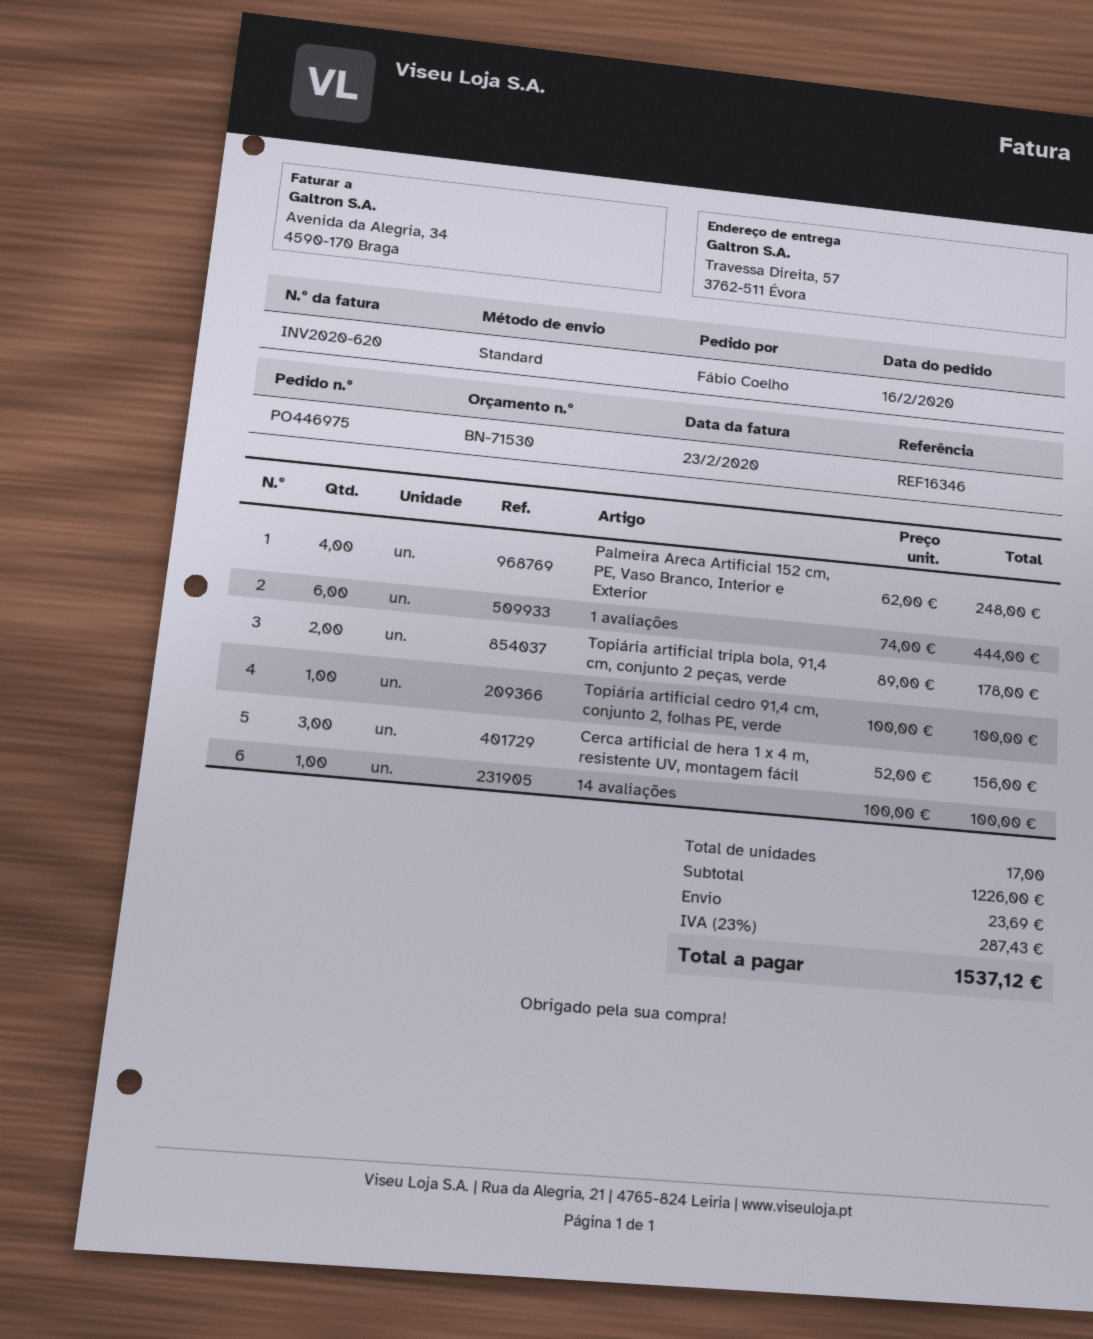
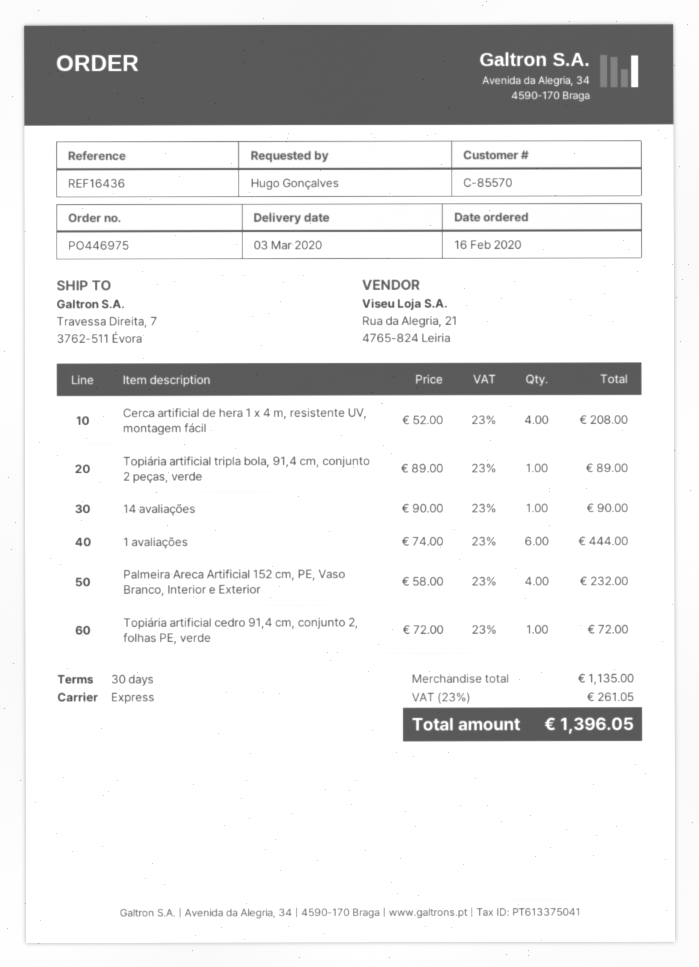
reference: REF16346 -> REF16436
ordered by: Fábio Coelho -> Hugo Gonçalves
shipping method: standard -> express
ship to: Travessa Direita, 57, 3762-511 Évora -> Travessa Direita, 7, 3762-511 Évora
Palmeira Areca Artificial 152 cm, PE, Vaso Branco, Interior e Exterior: 4 x 62.00 = 248.00 -> 4 x 58.00 = 232.00
Topiária artificial tripla bola, 91,4 cm, conjunto 2 peças, verde: 2 x 89.00 = 178.00 -> 1 x 89.00 = 89.00
Topiária artificial cedro 91,4 cm, conjunto 2, folhas PE, verde: 1 x 100.00 = 100.00 -> 1 x 72.00 = 72.00
Cerca artificial de hera 1 x 4 m, resistente UV, montagem fácil: 3 x 52.00 = 156.00 -> 4 x 52.00 = 208.00
14 avaliações: 1 x 100.00 = 100.00 -> 1 x 90.00 = 90.00
subtotal: 1226.00 -> 1135.00
shipping: 23.69 -> none
tax: 23% = 287.43 -> 23% = 261.05
total: 1537.12 -> 1396.05

